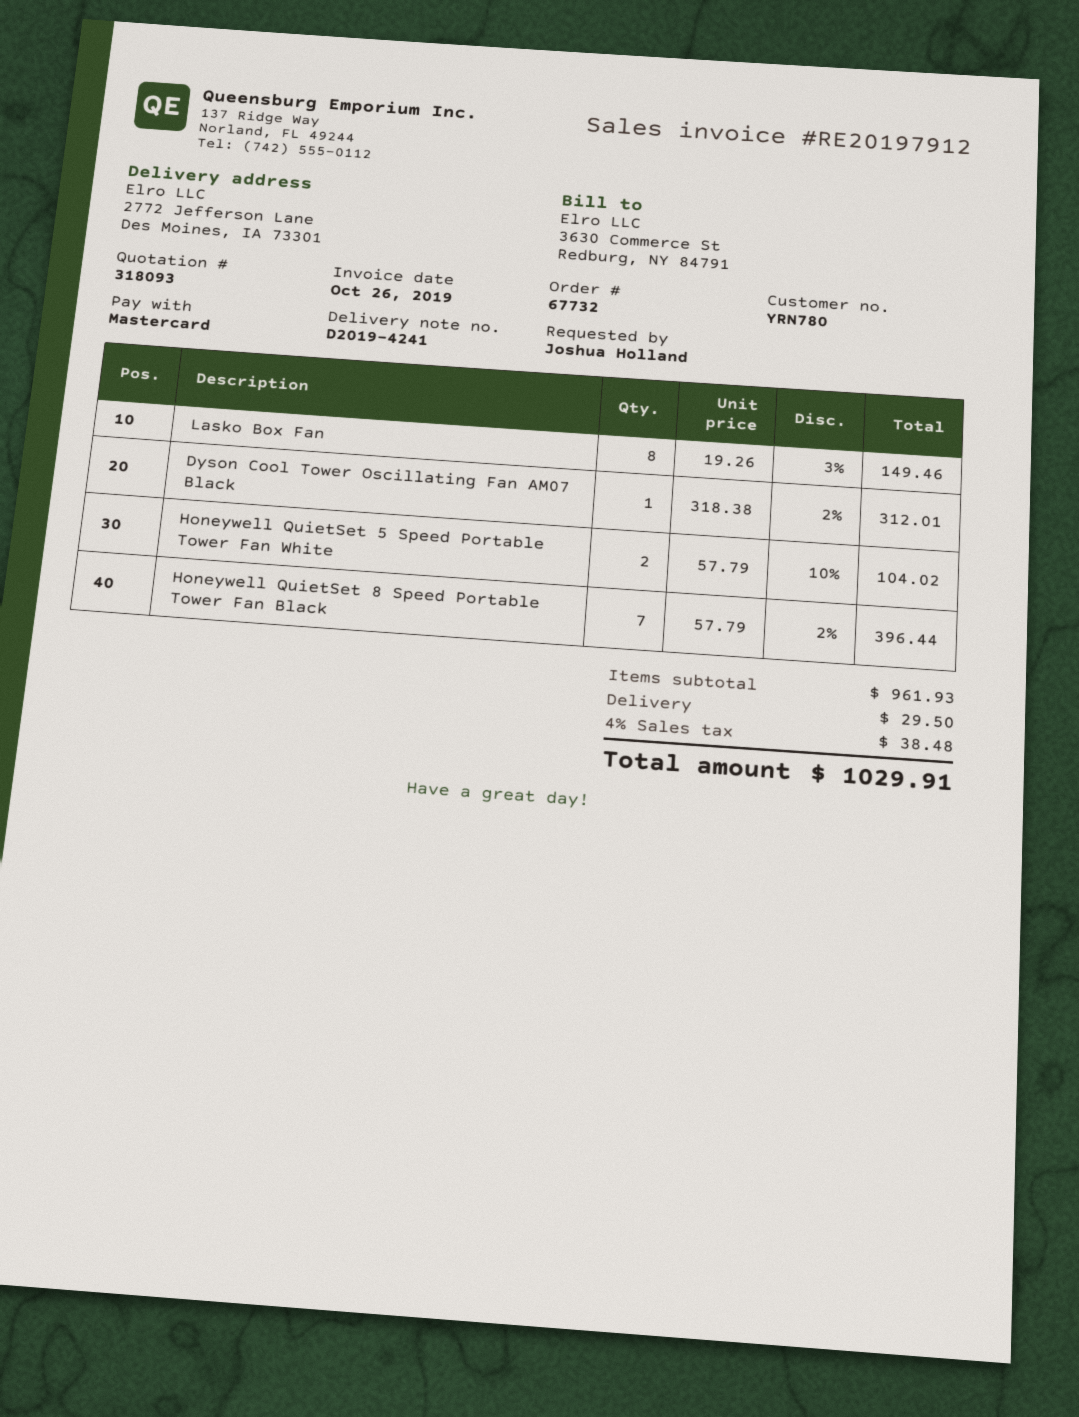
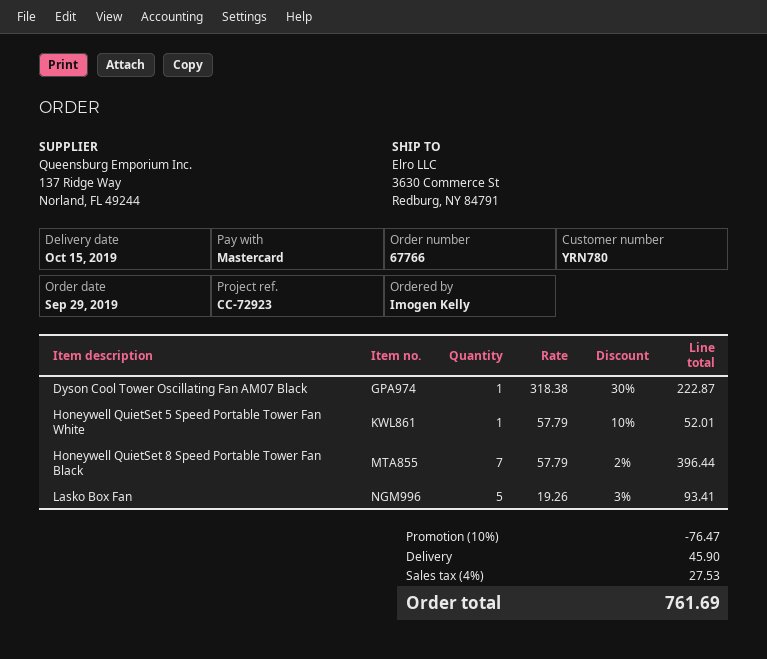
order number: 67732 -> 67766
ordered by: Joshua Holland -> Imogen Kelly
ship to: 2772 Jefferson Lane, Des Moines, IA 73301 -> 3630 Commerce St, Redburg, NY 84791
Lasko Box Fan: 8 x 19.26 - 3% = 149.46 -> 5 x 19.26 - 3% = 93.41
Dyson Cool Tower Oscillating Fan AM07 Black: 1 x 318.38 - 2% = 312.01 -> 1 x 318.38 - 30% = 222.87
Honeywell QuietSet 5 Speed Portable Tower Fan White: 2 x 57.79 - 10% = 104.02 -> 1 x 57.79 - 10% = 52.01
discount: none -> 10% = 76.47
shipping: 29.50 -> 45.90
tax: 4% = 38.48 -> 4% = 27.53
total: 1029.91 -> 761.69

